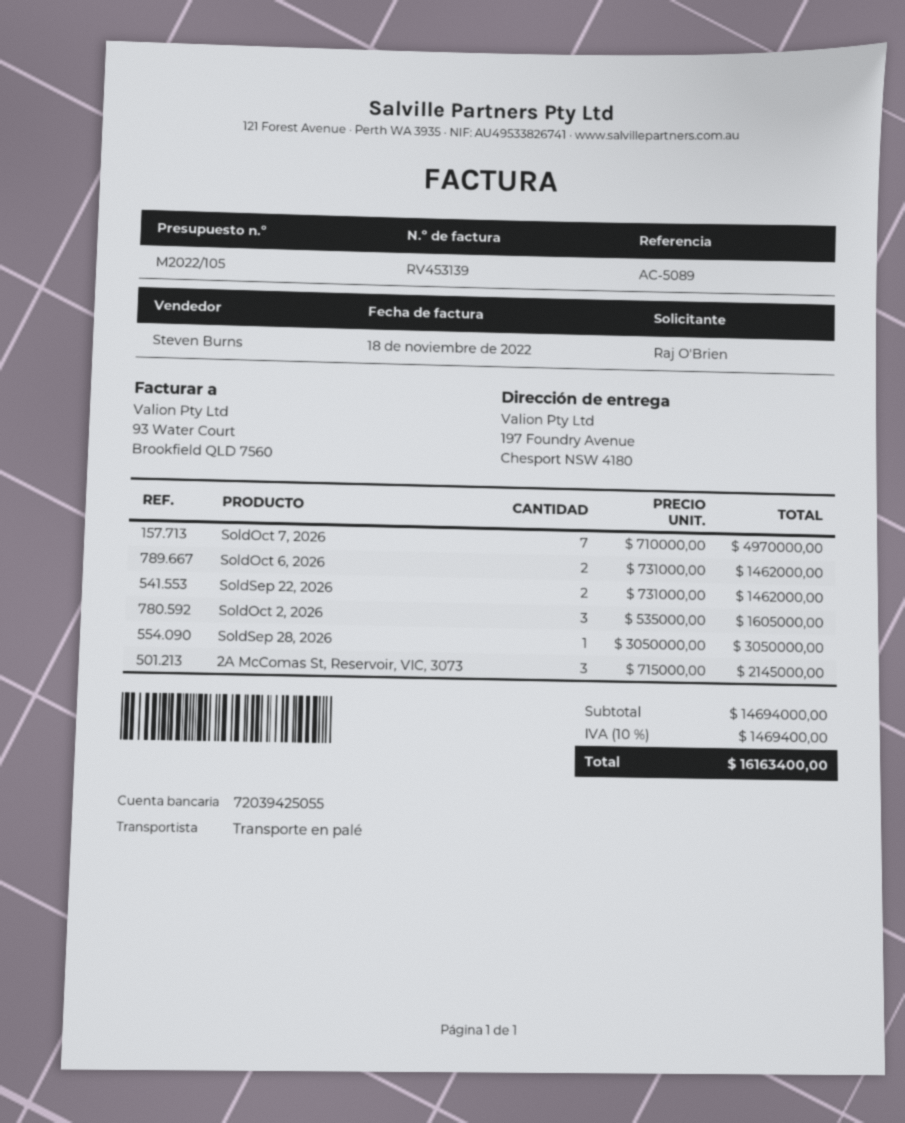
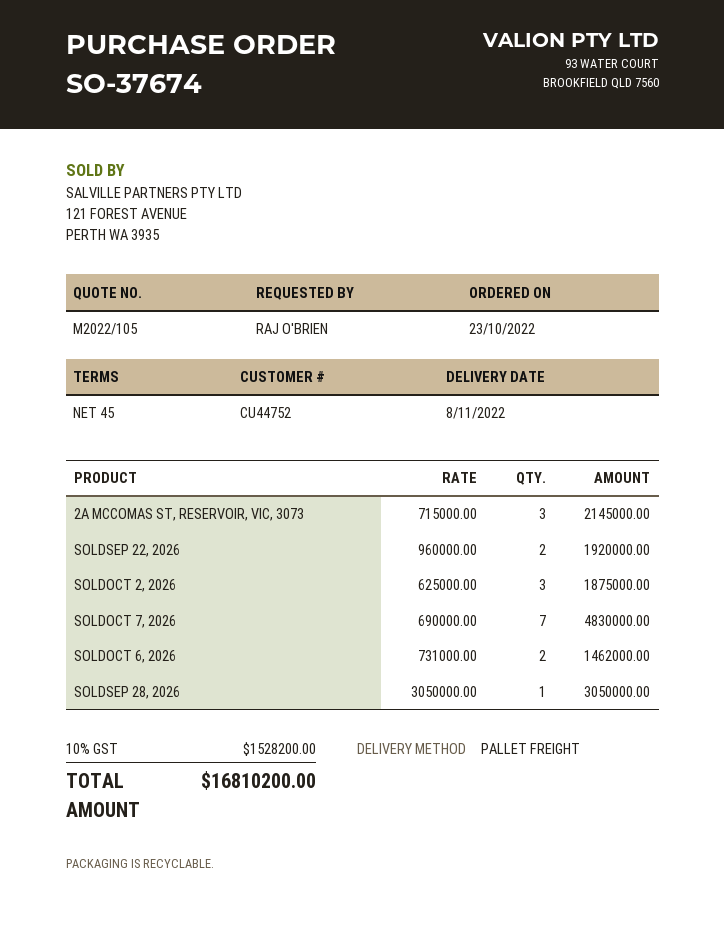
SoldOct 7, 2026: 7 x 710000.00 = 4970000.00 -> 7 x 690000.00 = 4830000.00
SoldSep 22, 2026: 2 x 731000.00 = 1462000.00 -> 2 x 960000.00 = 1920000.00
SoldOct 2, 2026: 3 x 535000.00 = 1605000.00 -> 3 x 625000.00 = 1875000.00
tax: 10% = 1469400.00 -> 10% = 1528200.00
total: 16163400.00 -> 16810200.00

